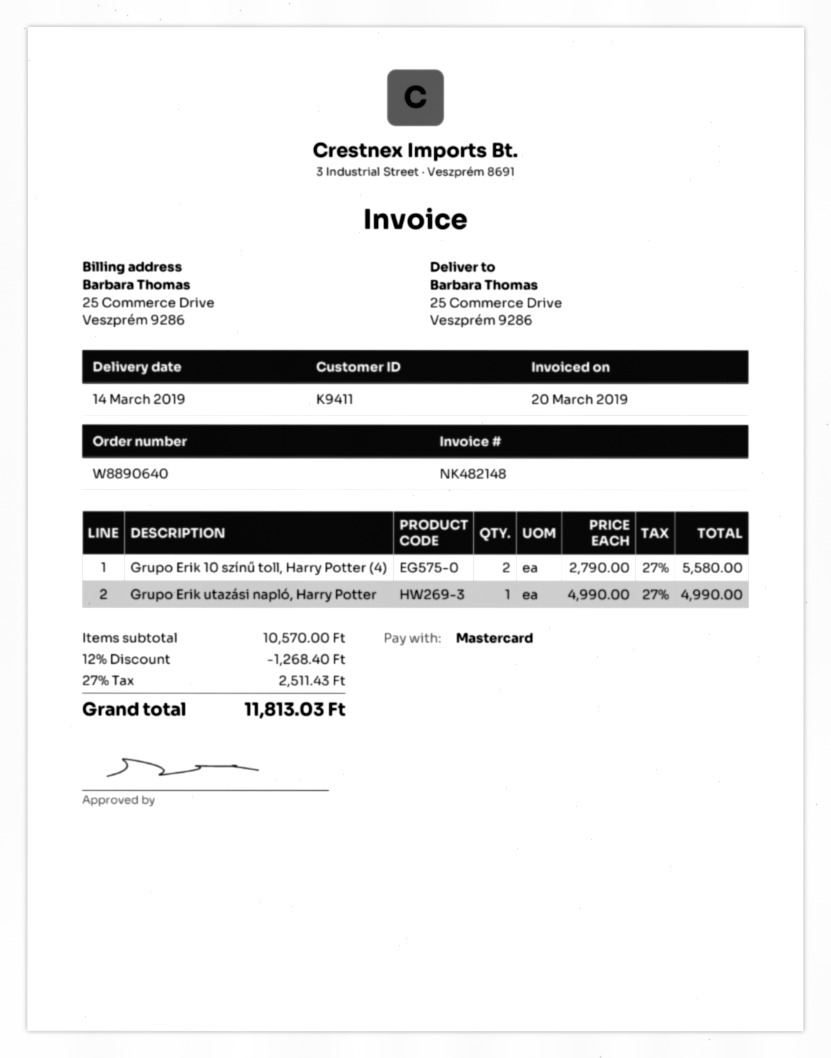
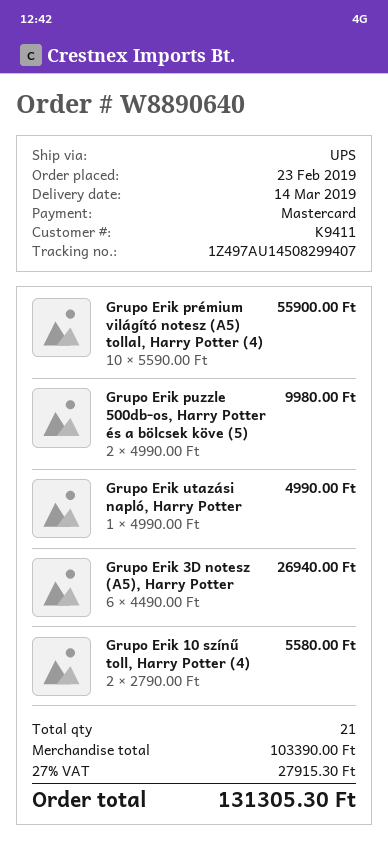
Grupo Erik prémium világító notesz (A5) tollal, Harry Potter (4): none -> 10 x 5590.00 = 55900.00
Grupo Erik puzzle 500db-os, Harry Potter és a bölcsek köve (5): none -> 2 x 4990.00 = 9980.00
Grupo Erik 3D notesz (A5), Harry Potter: none -> 6 x 4490.00 = 26940.00
subtotal: 10570.00 -> 103390.00
discount: 12% = 1268.40 -> none
tax: 27% = 2511.43 -> 27% = 27915.30
total: 11813.03 -> 131305.30

